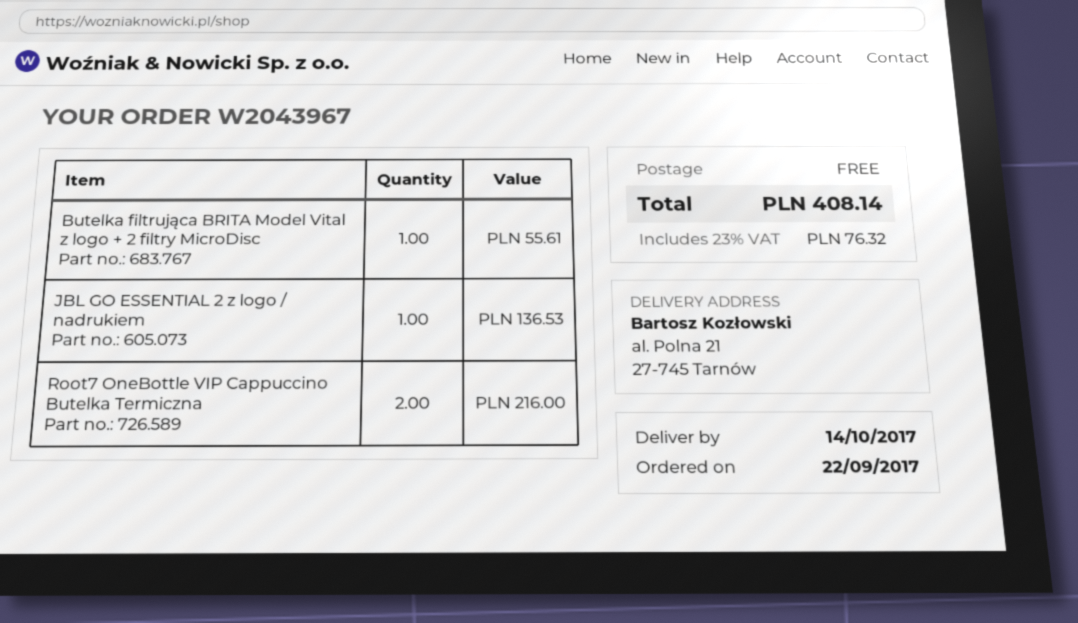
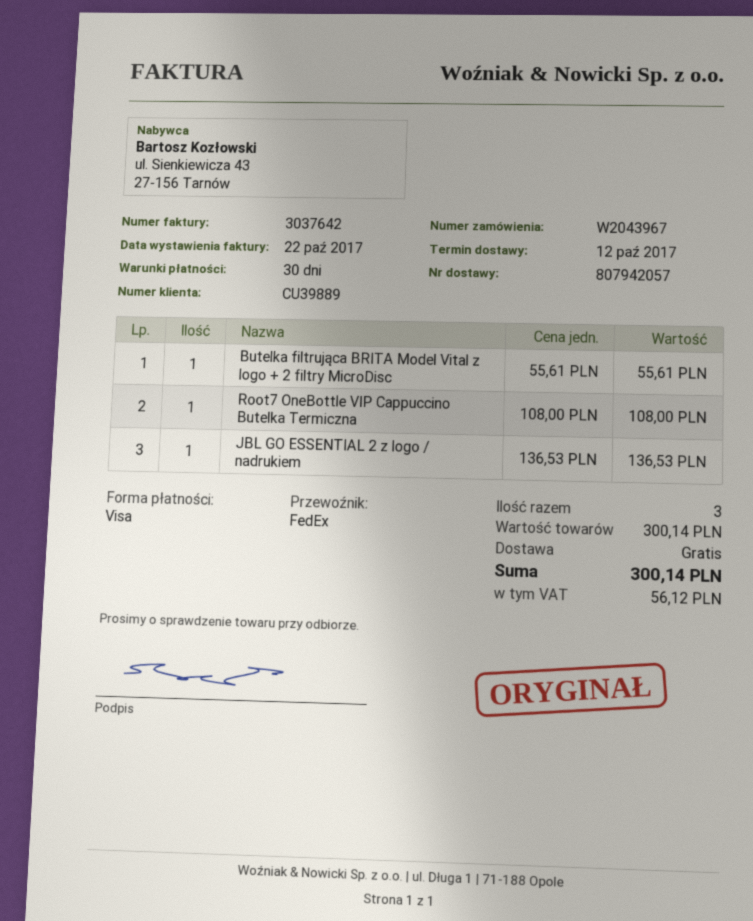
delivery date: 2017-10-14 -> 2017-10-12
Root7 OneBottle VIP Cappuccino Butelka Termiczna: 2 for 216.00 -> 1 for 108.00
tax: 76.32 -> 56.12
total: 408.14 -> 300.14

